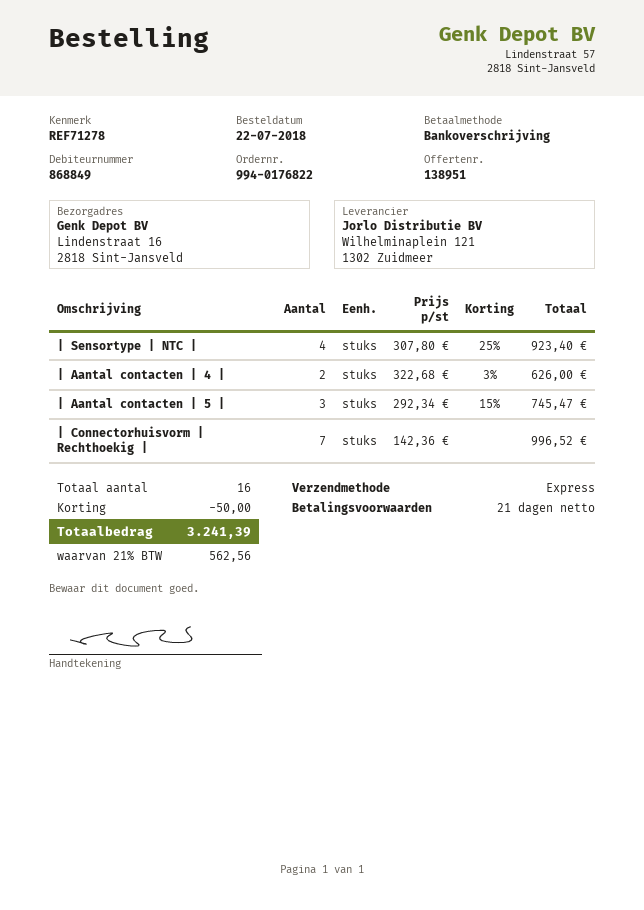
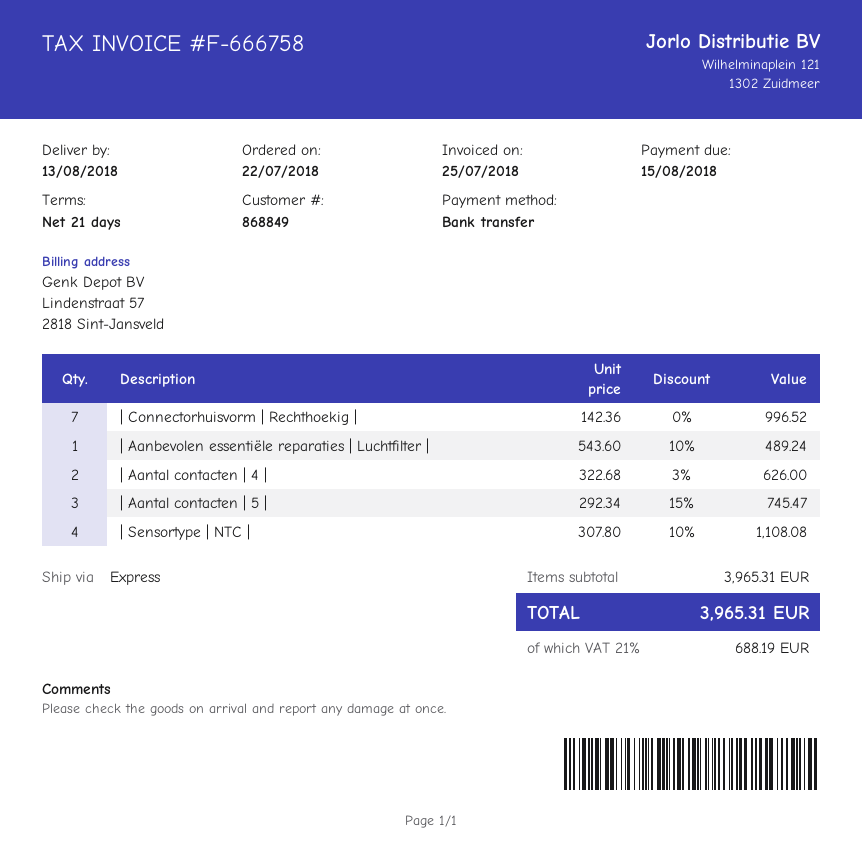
| Sensortype | NTC |: 4 x 307.80 - 25% = 923.40 -> 4 x 307.80 - 10% = 1108.08
| Aanbevolen essentiële reparaties | Luchtfilter |: none -> 1 x 543.60 - 10% = 489.24
discount: 50.00 -> none
tax: 21% = 562.56 -> 21% = 688.19
total: 3241.39 -> 3965.31

